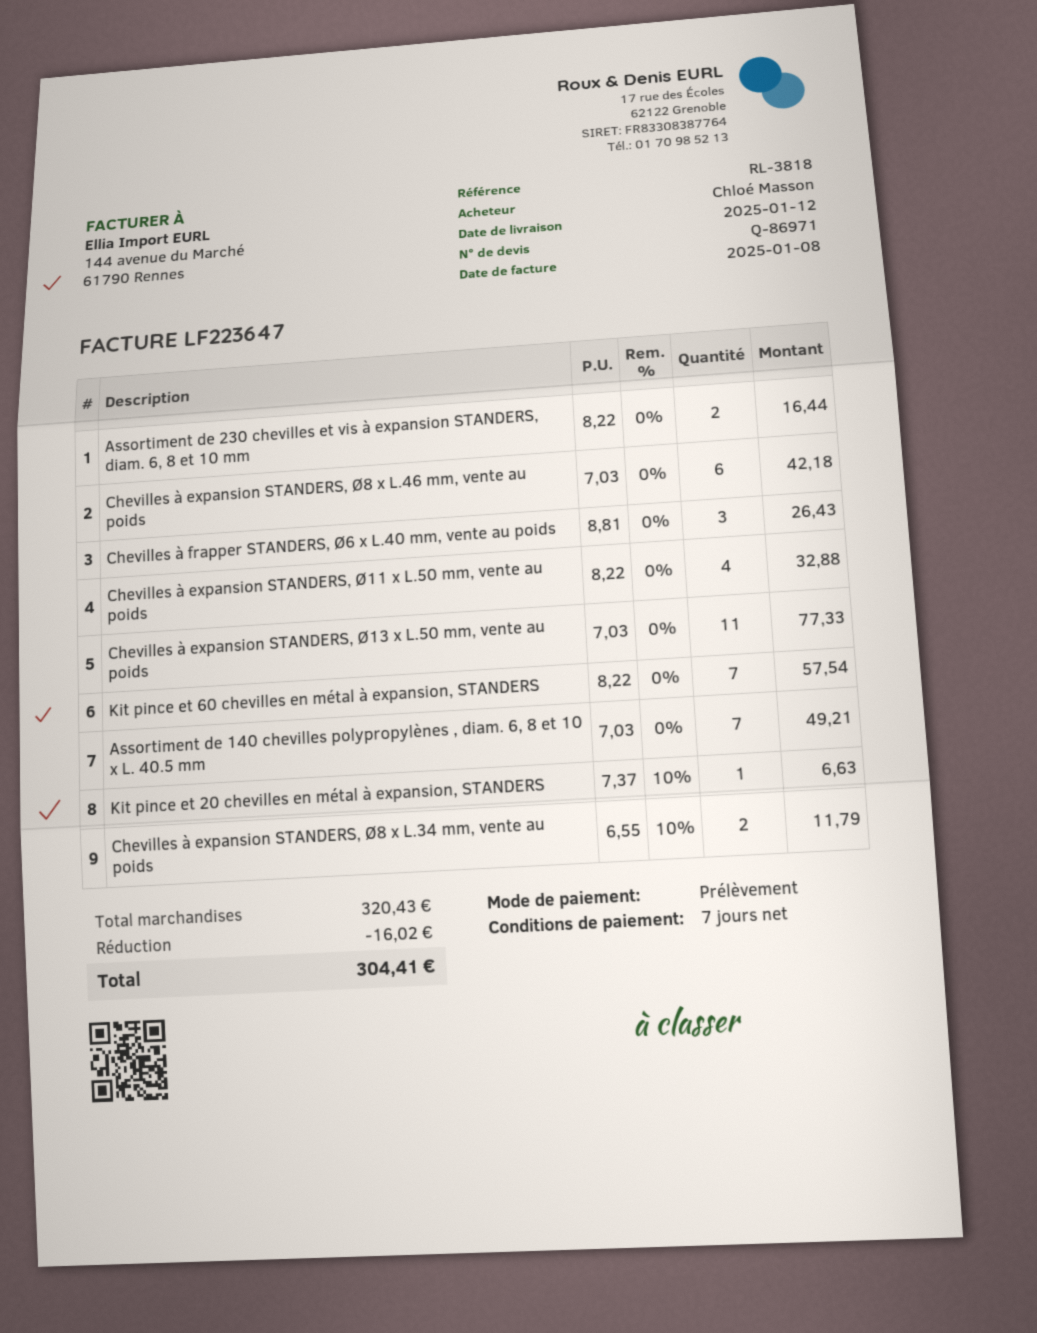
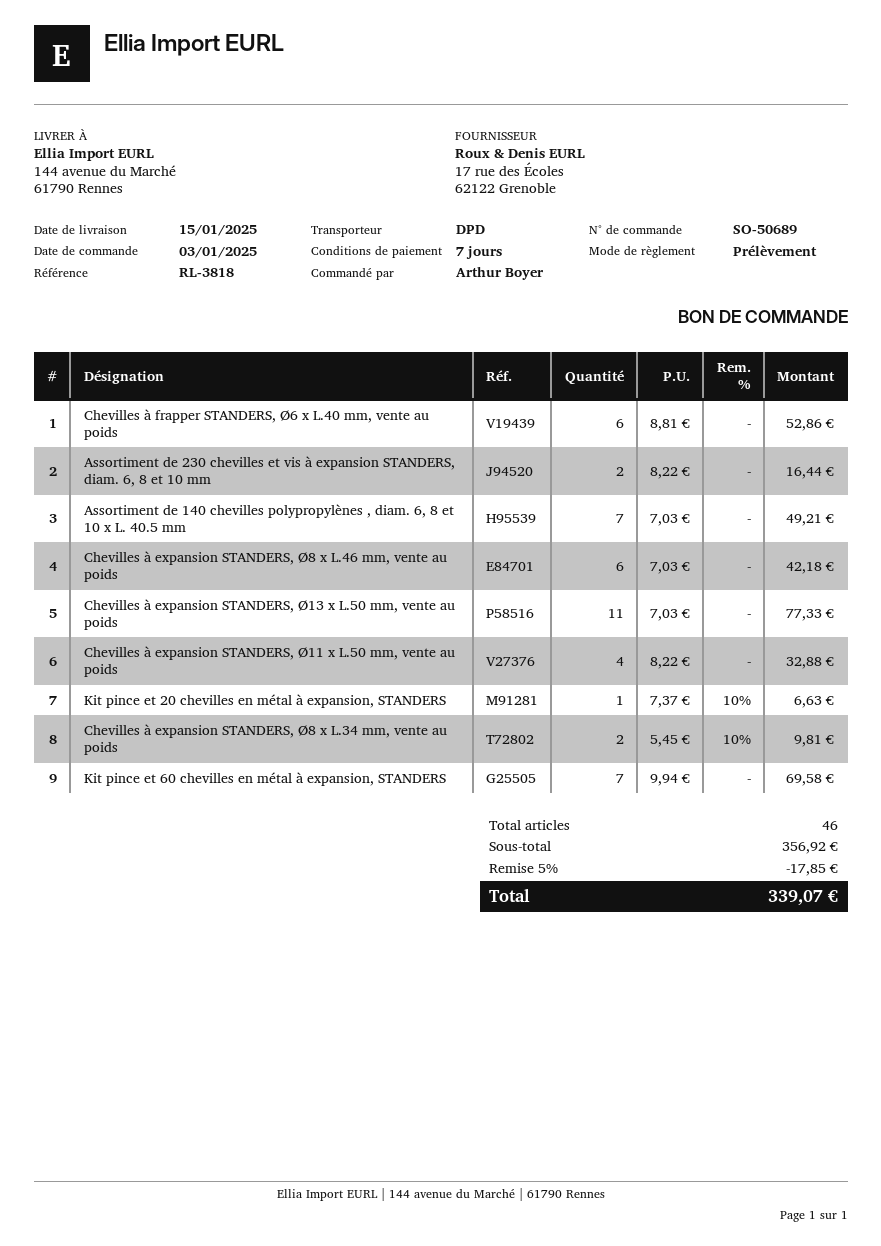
delivery date: 2025-01-12 -> 2025-01-15
ordered by: Chloé Masson -> Arthur Boyer
Chevilles à frapper STANDERS, Ø6 x L.40 mm, vente au poids: 3 x 8.81 = 26.43 -> 6 x 8.81 = 52.86
Kit pince et 60 chevilles en métal à expansion, STANDERS: 7 x 8.22 = 57.54 -> 7 x 9.94 = 69.58
Chevilles à expansion STANDERS, Ø8 x L.34 mm, vente au poids: 2 x 6.55 - 10% = 11.79 -> 2 x 5.45 - 10% = 9.81
subtotal: 320.43 -> 356.92
discount: 16.02 -> 17.85
total: 304.41 -> 339.07

